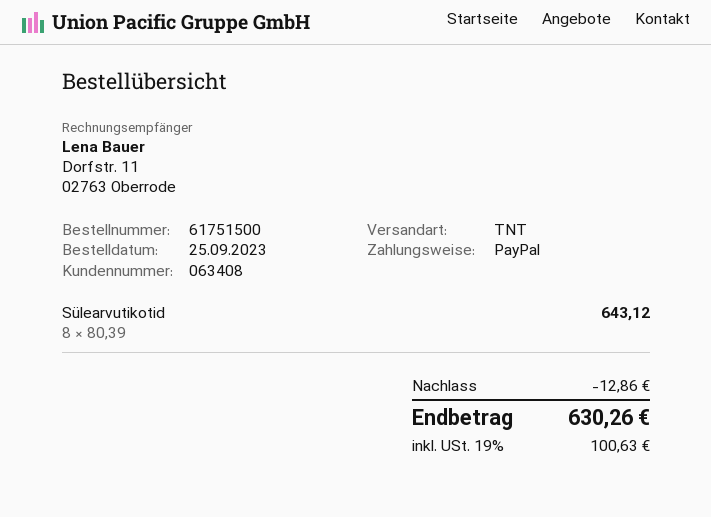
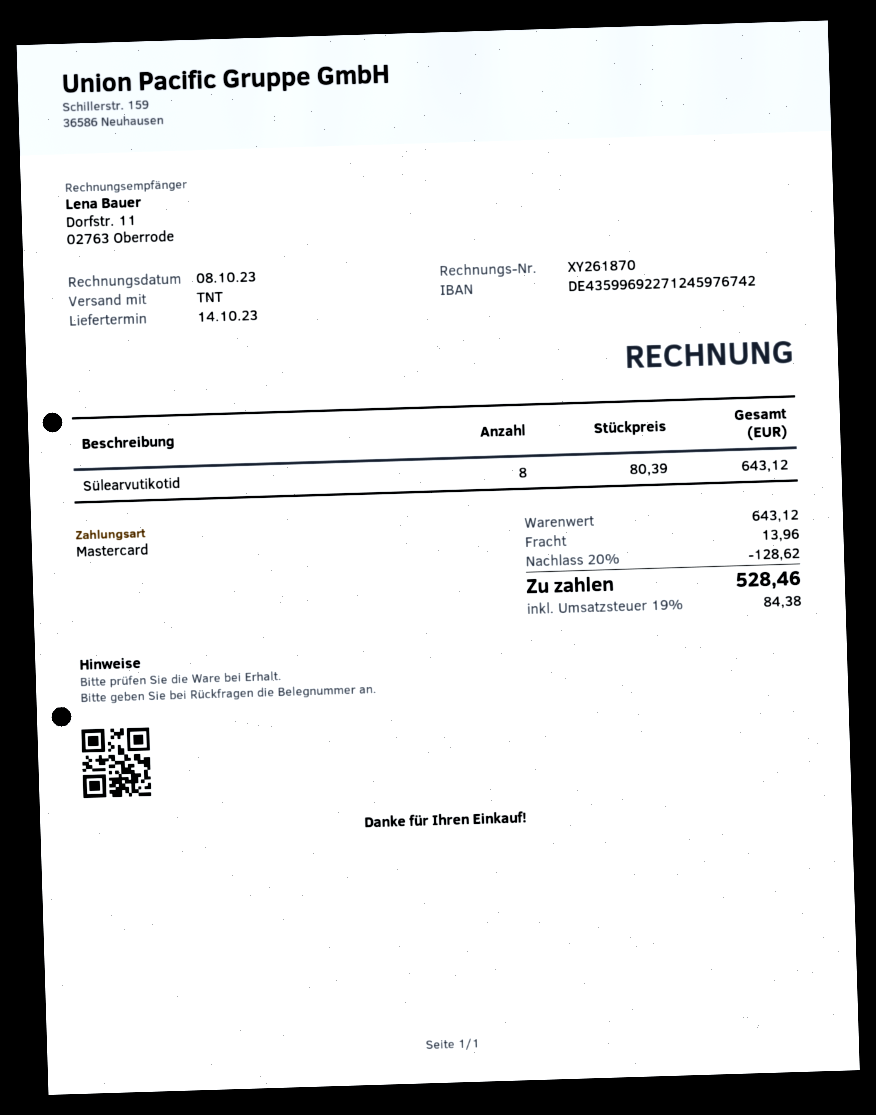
payment method: PayPal -> Mastercard
discount: 12.86 -> 128.62
shipping: none -> 13.96
tax: 19% = 100.63 -> 19% = 84.38
total: 630.26 -> 528.46

